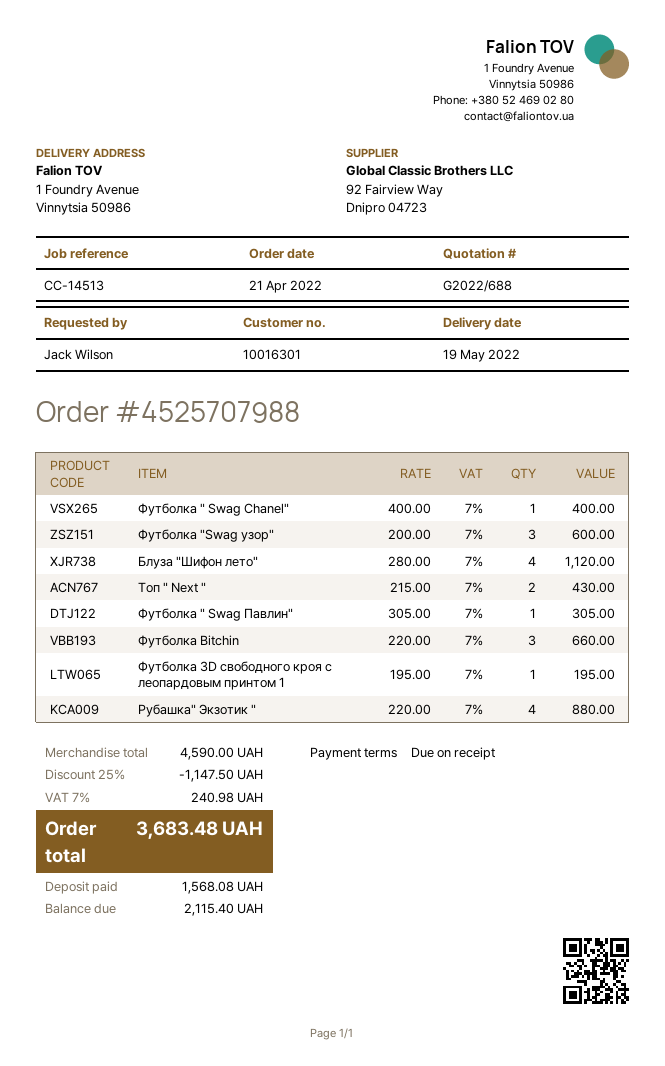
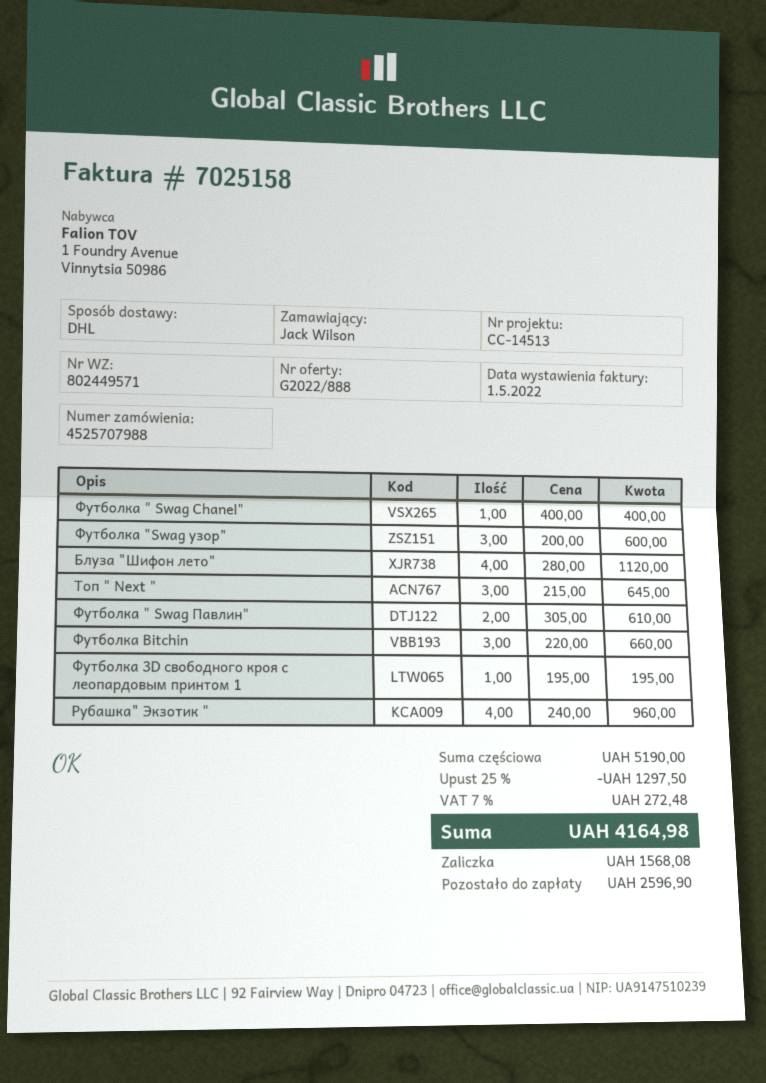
quote number: G2022/688 -> G2022/888
Топ " Next ": 2 x 215.00 = 430.00 -> 3 x 215.00 = 645.00
Футболка " Swag Павлин": 1 x 305.00 = 305.00 -> 2 x 305.00 = 610.00
Рубашка" Экзотик ": 4 x 220.00 = 880.00 -> 4 x 240.00 = 960.00
subtotal: 4590.00 -> 5190.00
discount: 25% = 1147.50 -> 25% = 1297.50
tax: 7% = 240.98 -> 7% = 272.48
total: 3683.48 -> 4164.98
balance: 2115.40 -> 2596.90

